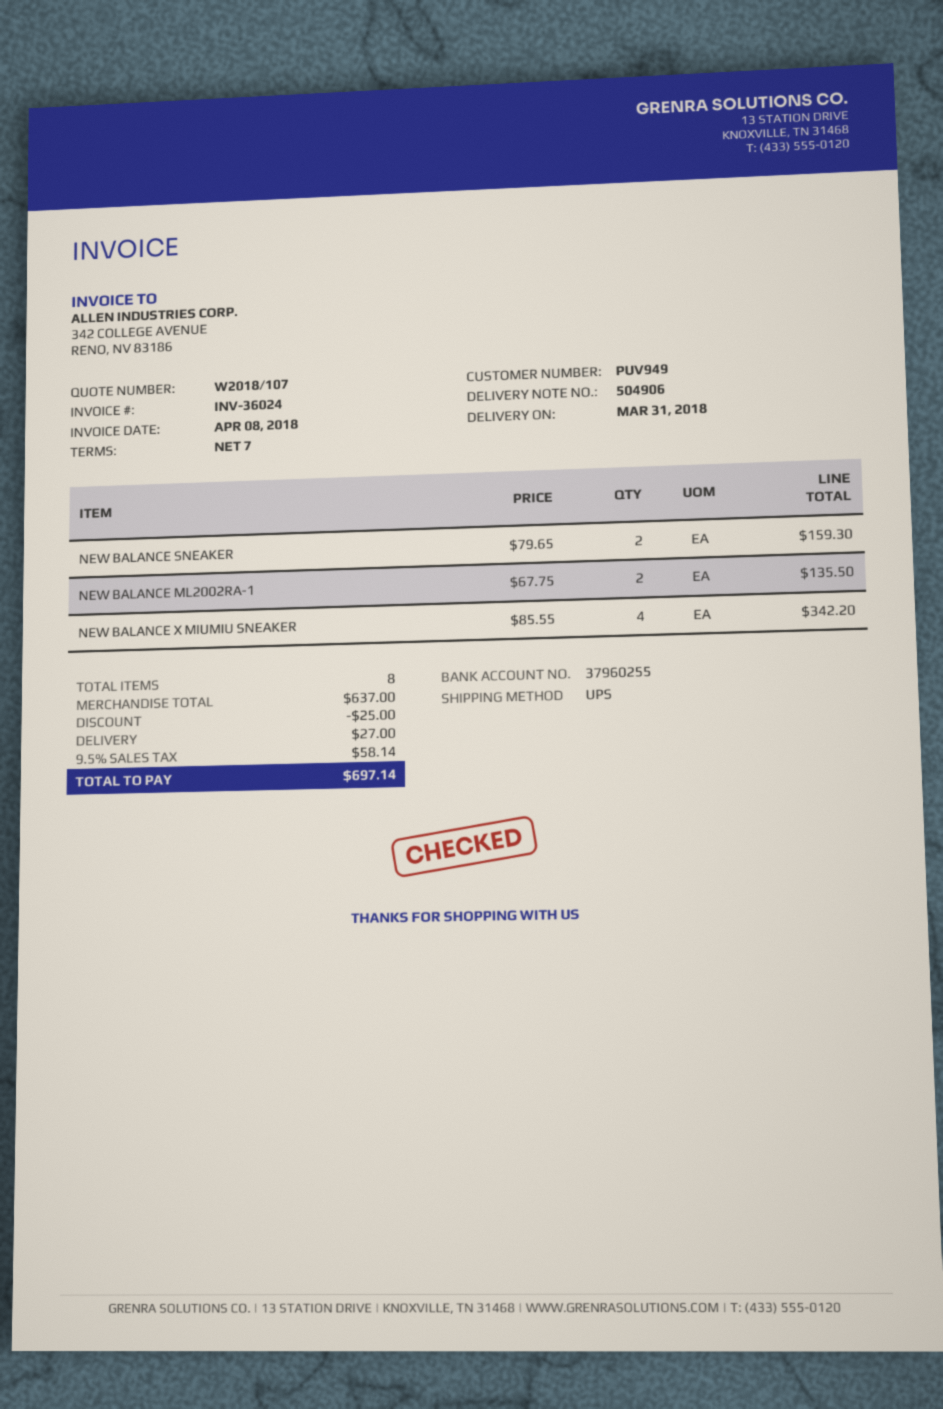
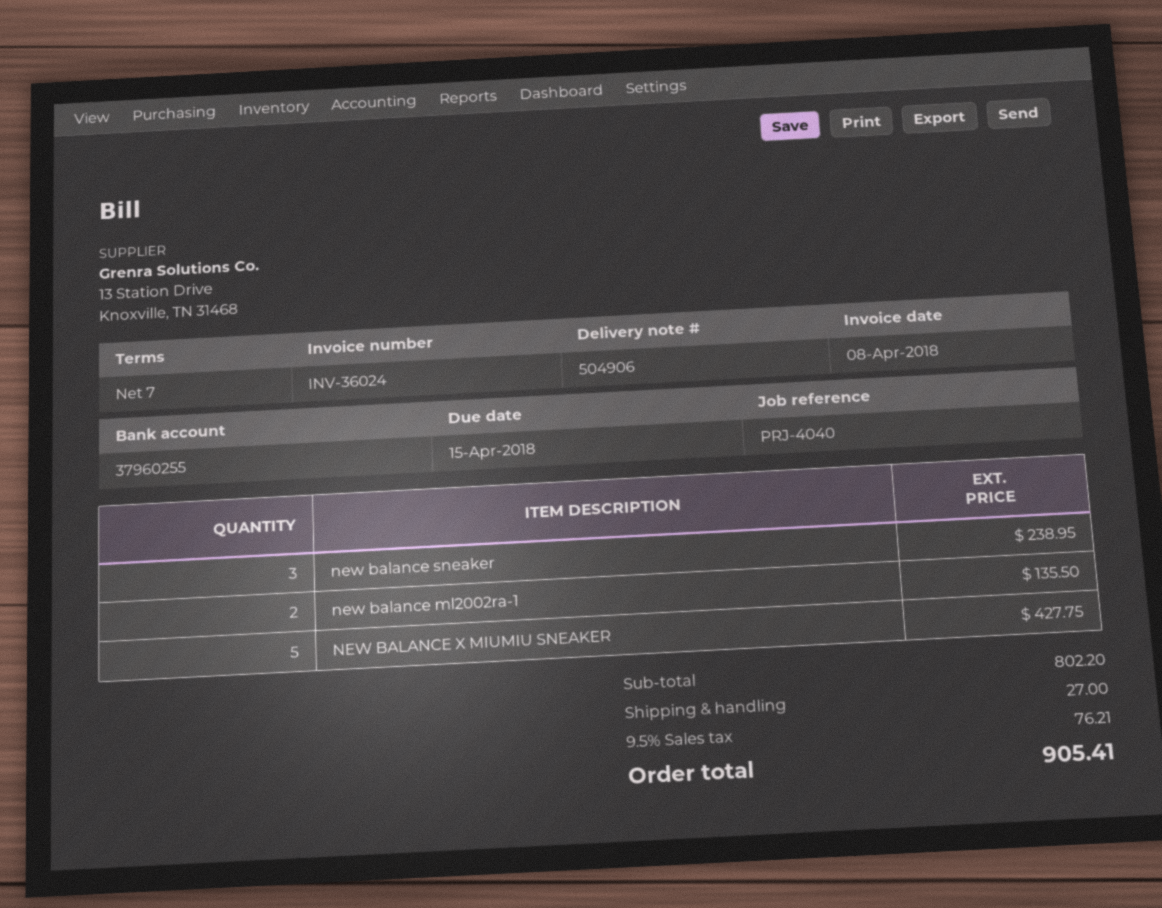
NEW BALANCE SNEAKER: 2 for 159.30 -> 3 for 238.95
NEW BALANCE X MIUMIU SNEAKER: 4 for 342.20 -> 5 for 427.75
subtotal: 637.00 -> 802.20
discount: 25.00 -> none
tax: 9.5% = 58.14 -> 9.5% = 76.21
total: 697.14 -> 905.41

